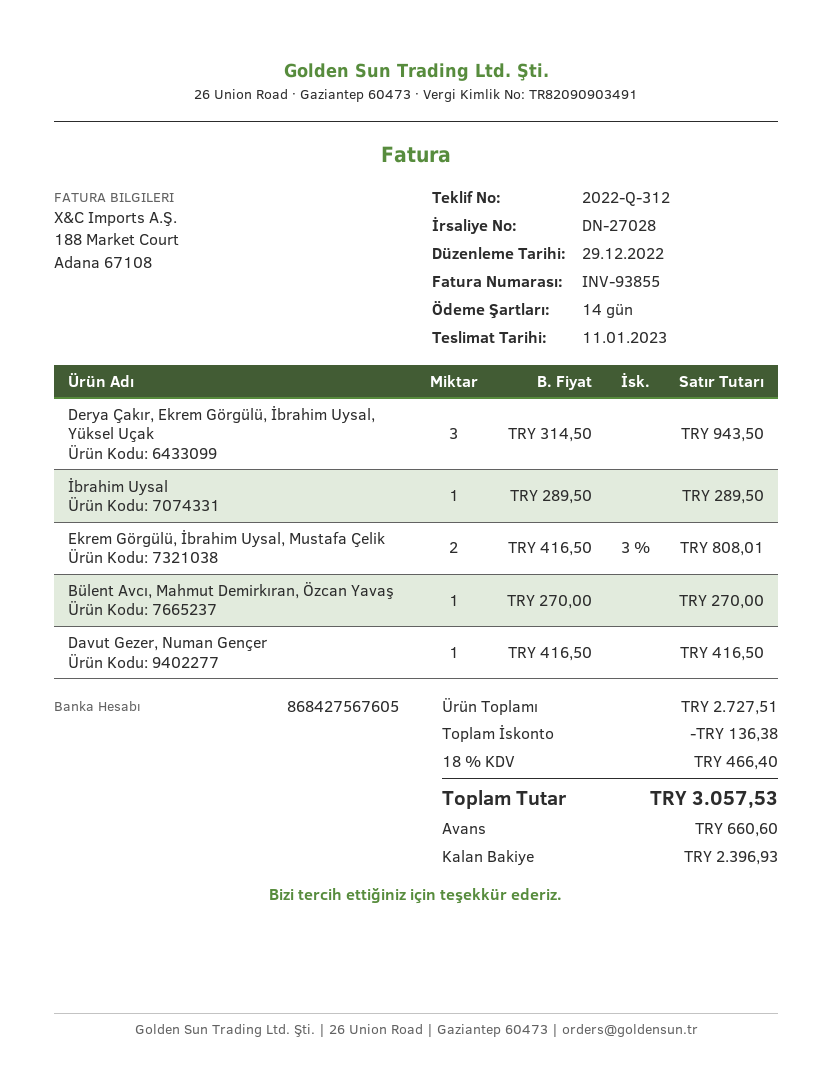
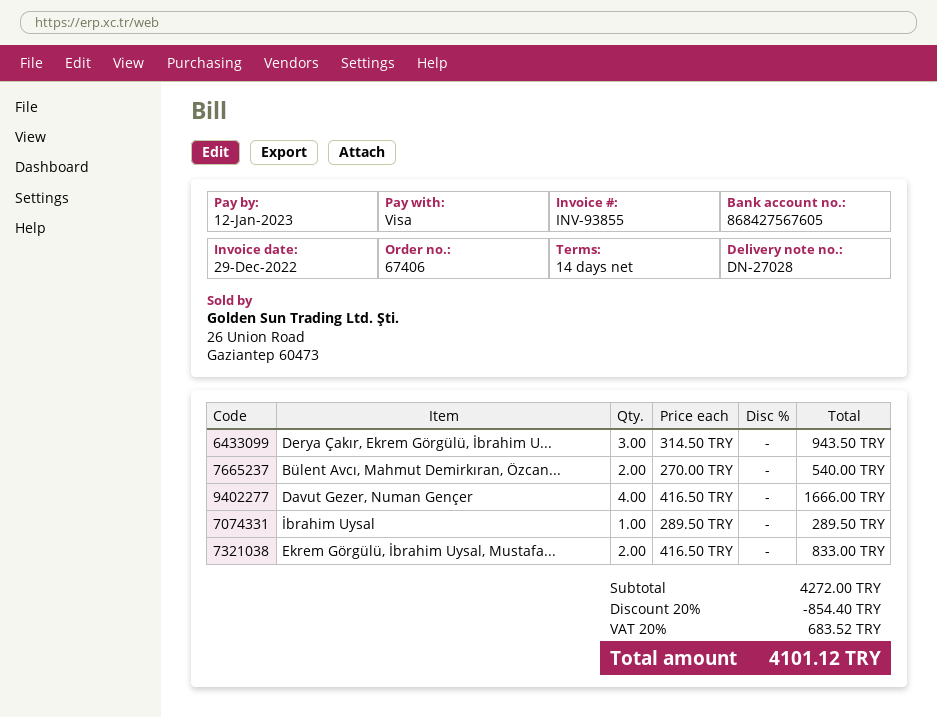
Ekrem Görgülü, İbrahim Uysal, Mustafa Çelik: 2 x 416.50 - 3% = 808.01 -> 2 x 416.50 = 833.00
Bülent Avcı, Mahmut Demirkıran, Özcan Yavaş: 1 x 270.00 = 270.00 -> 2 x 270.00 = 540.00
Davut Gezer, Numan Gençer: 1 x 416.50 = 416.50 -> 4 x 416.50 = 1666.00
subtotal: 2727.51 -> 4272.00
discount: 136.38 -> 854.40
tax: 18% = 466.40 -> 20% = 683.52
total: 3057.53 -> 4101.12

